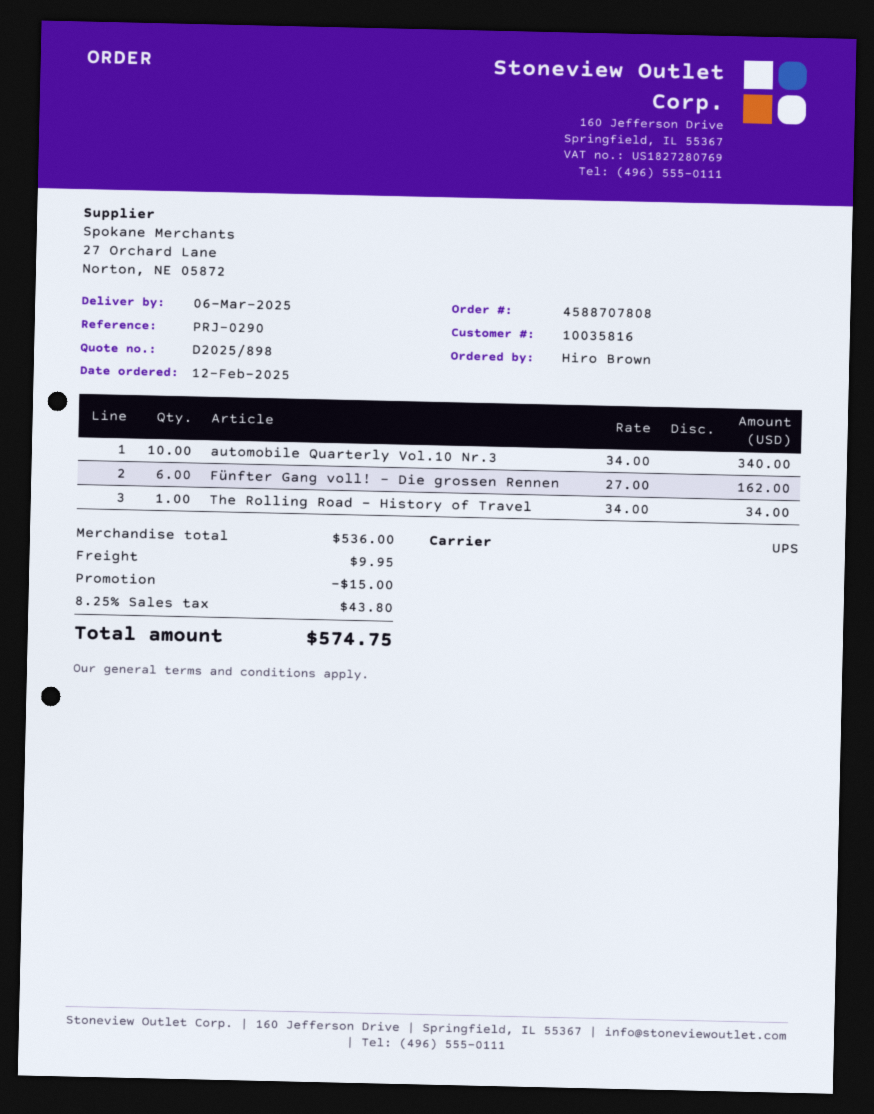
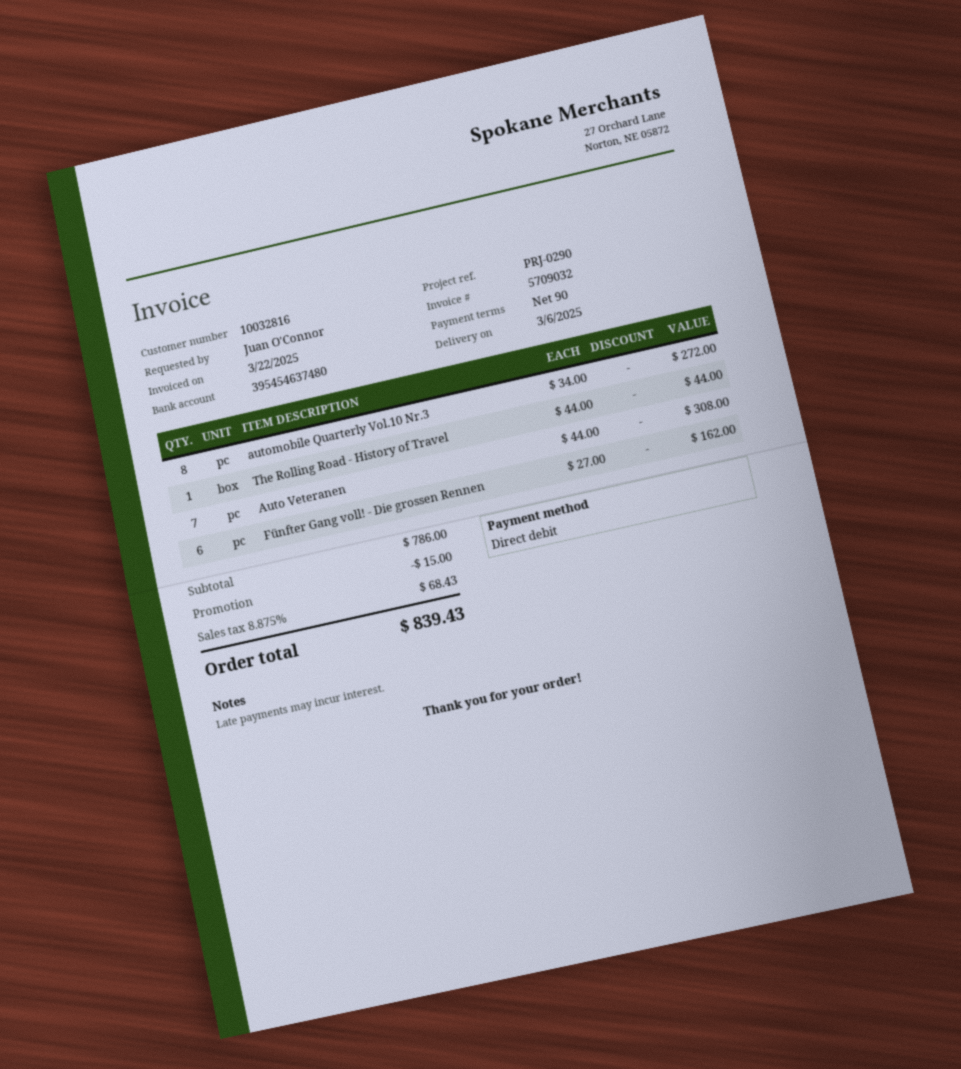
customer number: 10035816 -> 10032816
ordered by: Hiro Brown -> Juan O'Connor
automobile Quarterly Vol.10 Nr.3: 10 x 34.00 = 340.00 -> 8 x 34.00 = 272.00
The Rolling Road - History of Travel: 1 x 34.00 = 34.00 -> 1 x 44.00 = 44.00
Auto Veteranen: none -> 7 x 44.00 = 308.00
subtotal: 536.00 -> 786.00
shipping: 9.95 -> none
tax: 8.25% = 43.80 -> 8.875% = 68.43
total: 574.75 -> 839.43

